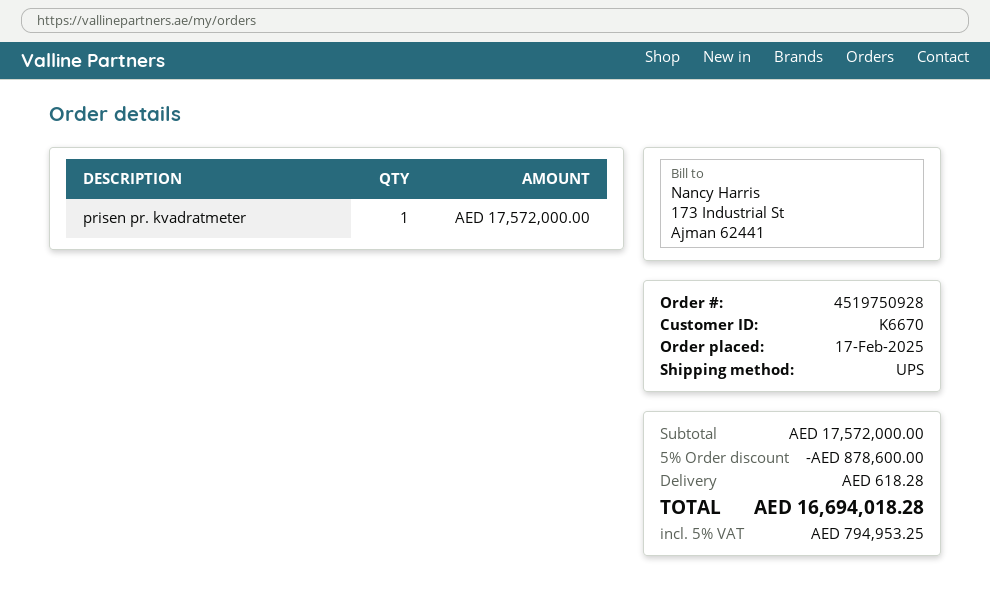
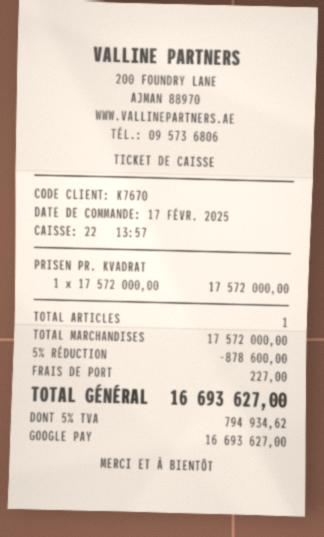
customer number: K6670 -> K7670
shipping: 618.28 -> 227.00
tax: 5% = 794953.25 -> 5% = 794934.62
total: 16694018.28 -> 16693627.00

